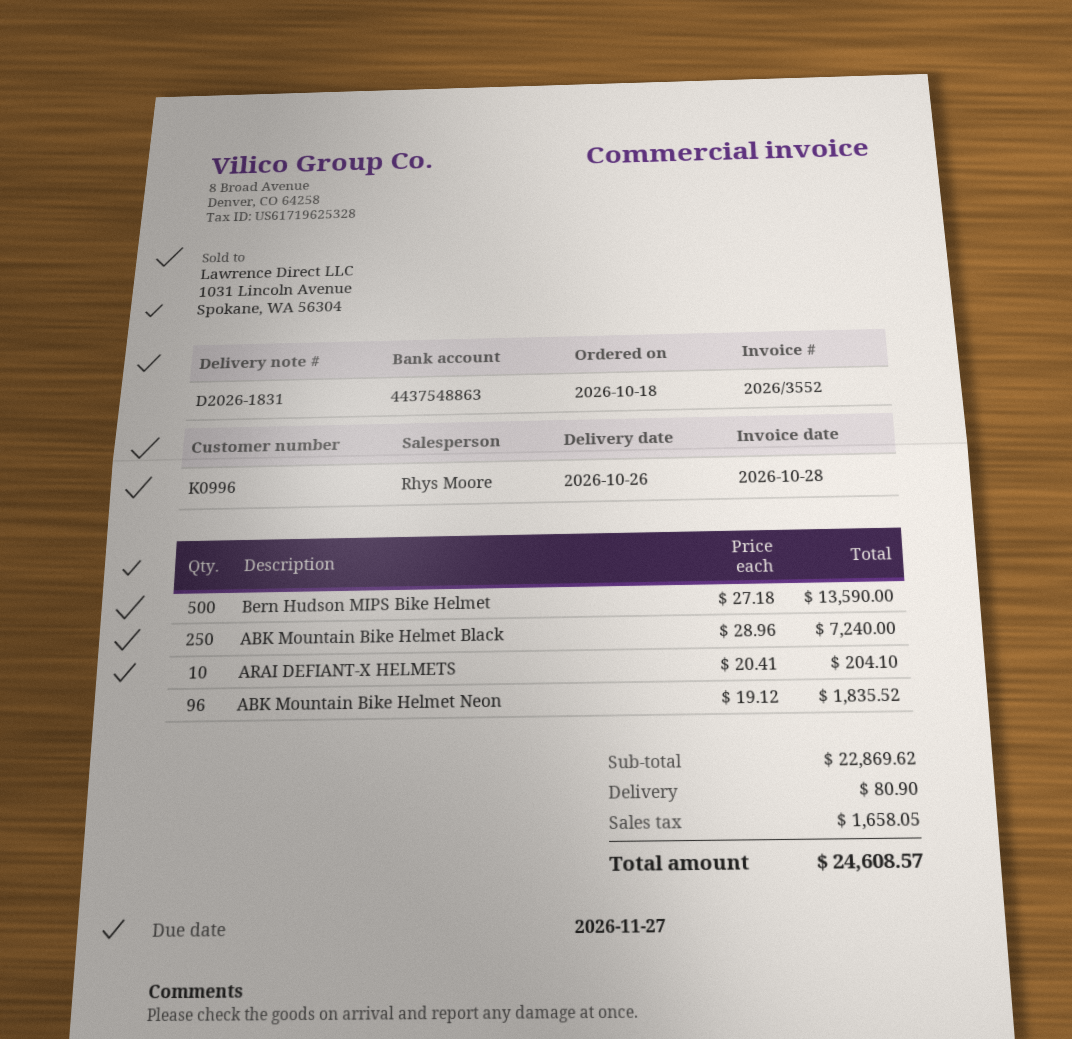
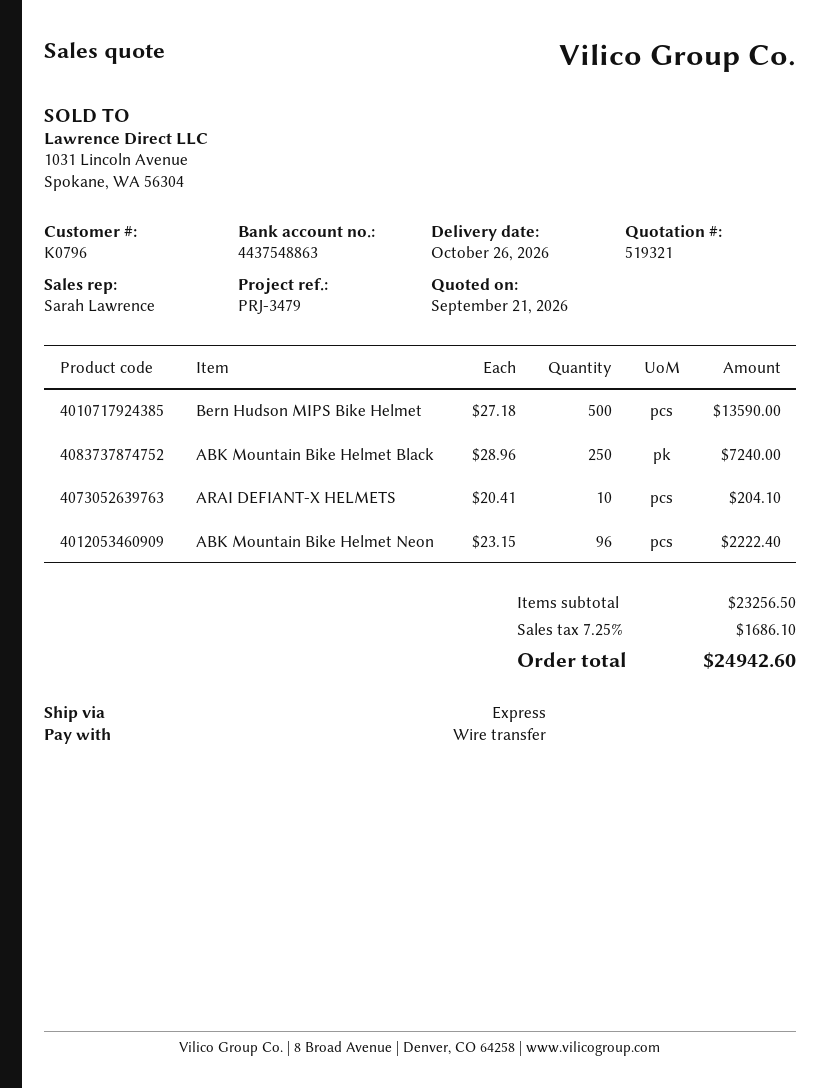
customer number: K0996 -> K0796
sales rep: Rhys Moore -> Sarah Lawrence
ABK Mountain Bike Helmet Neon: 96 x 19.12 = 1835.52 -> 96 x 23.15 = 2222.40
subtotal: 22869.62 -> 23256.50
shipping: 80.90 -> none
tax: 1658.05 -> 1686.10
total: 24608.57 -> 24942.60

